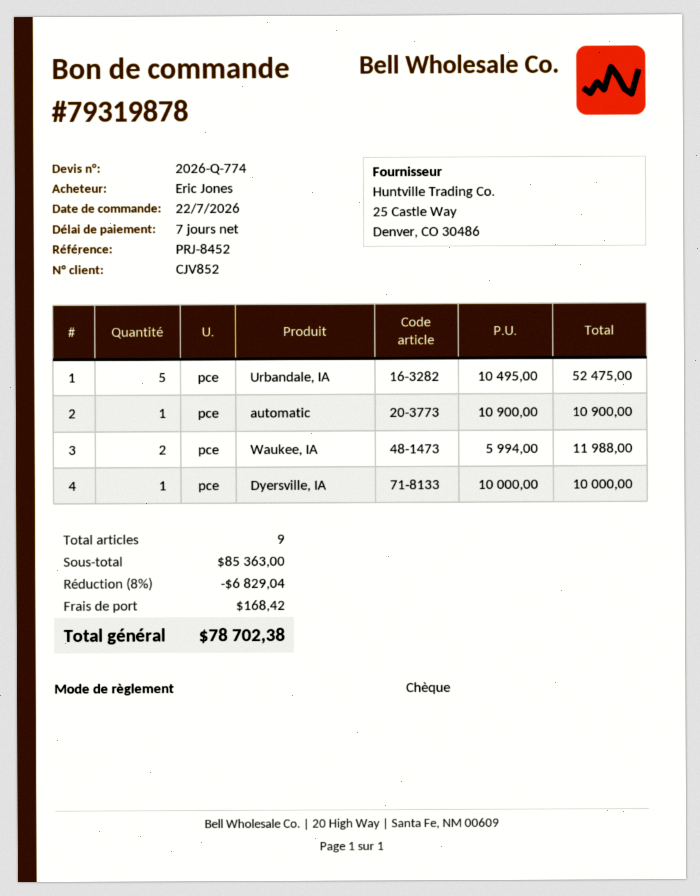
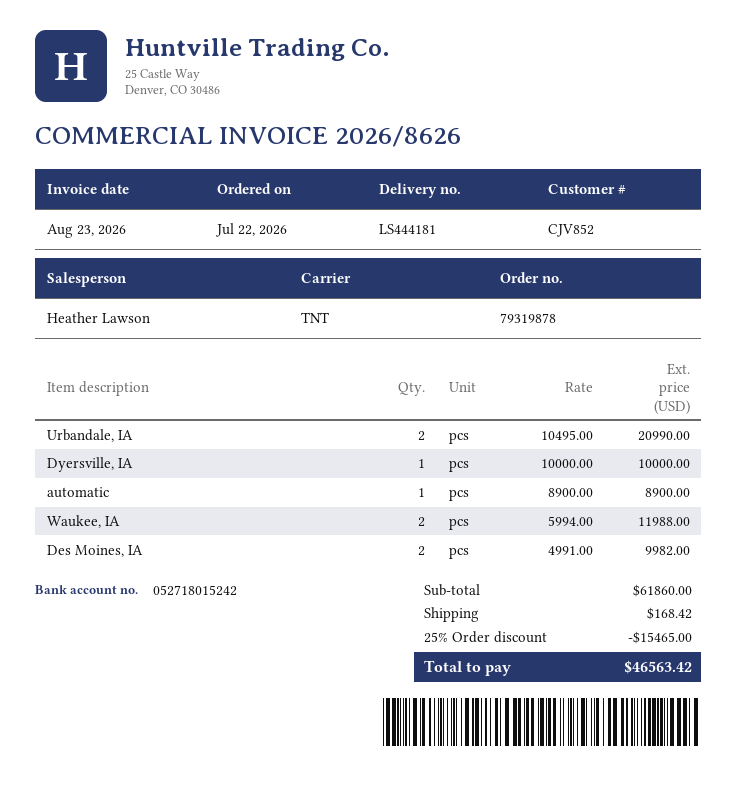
Urbandale, IA: 5 x 10495.00 = 52475.00 -> 2 x 10495.00 = 20990.00
automatic: 1 x 10900.00 = 10900.00 -> 1 x 8900.00 = 8900.00
Des Moines, IA: none -> 2 x 4991.00 = 9982.00
subtotal: 85363.00 -> 61860.00
discount: 8% = 6829.04 -> 25% = 15465.00
total: 78702.38 -> 46563.42

